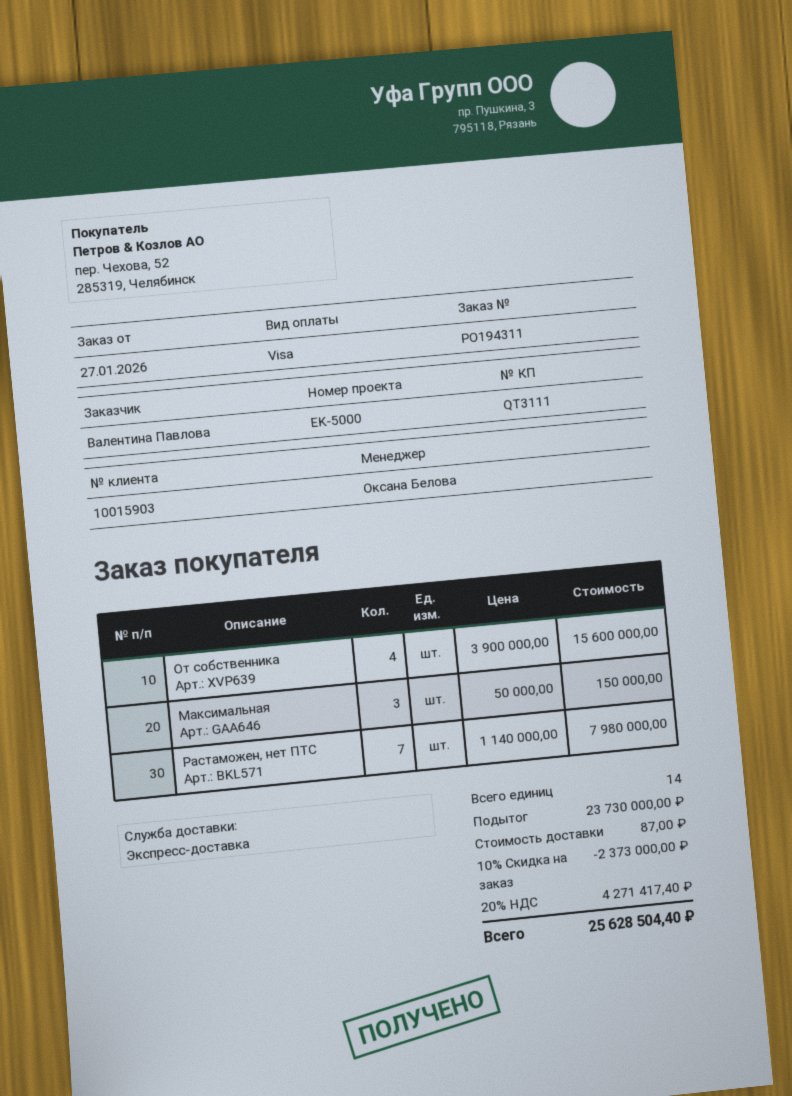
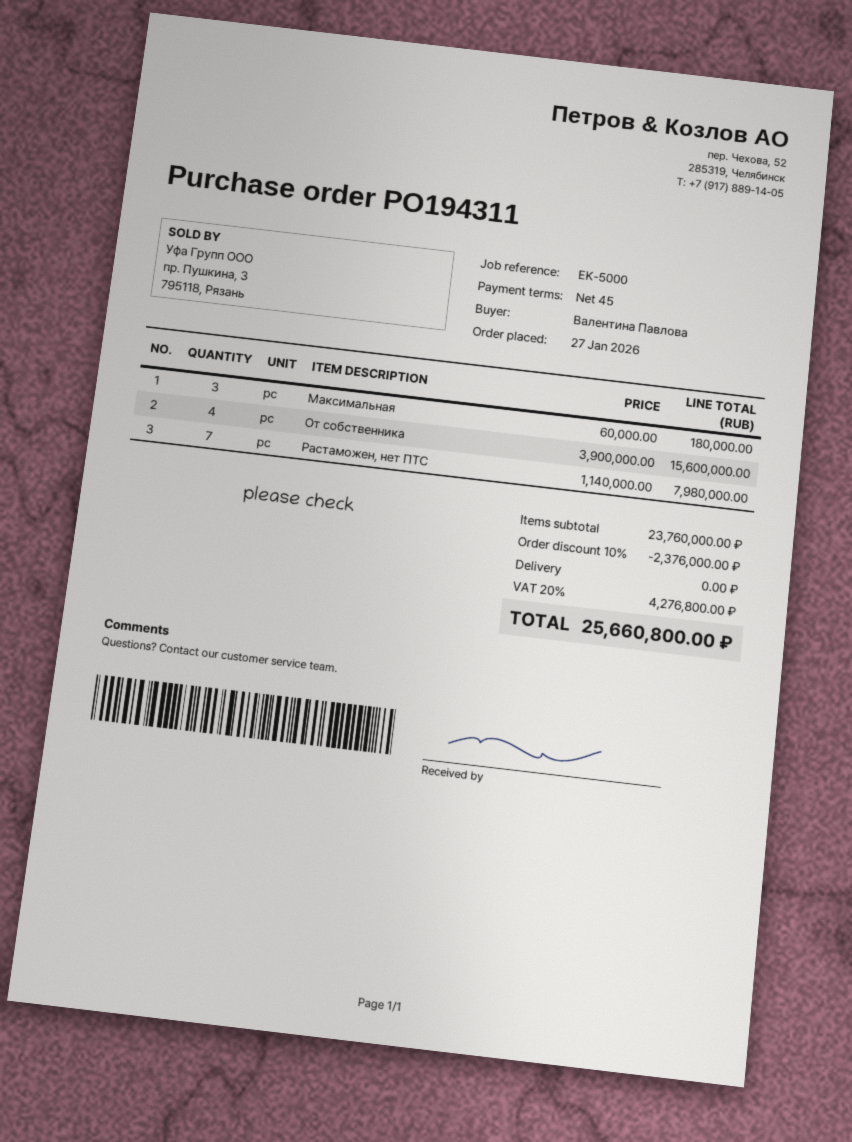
Максимальная: 3 x 50000.00 = 150000.00 -> 3 x 60000.00 = 180000.00
subtotal: 23730000.00 -> 23760000.00
discount: 10% = 2373000.00 -> 10% = 2376000.00
shipping: 87.00 -> 0.00
tax: 20% = 4271417.40 -> 20% = 4276800.00
total: 25628504.40 -> 25660800.00

